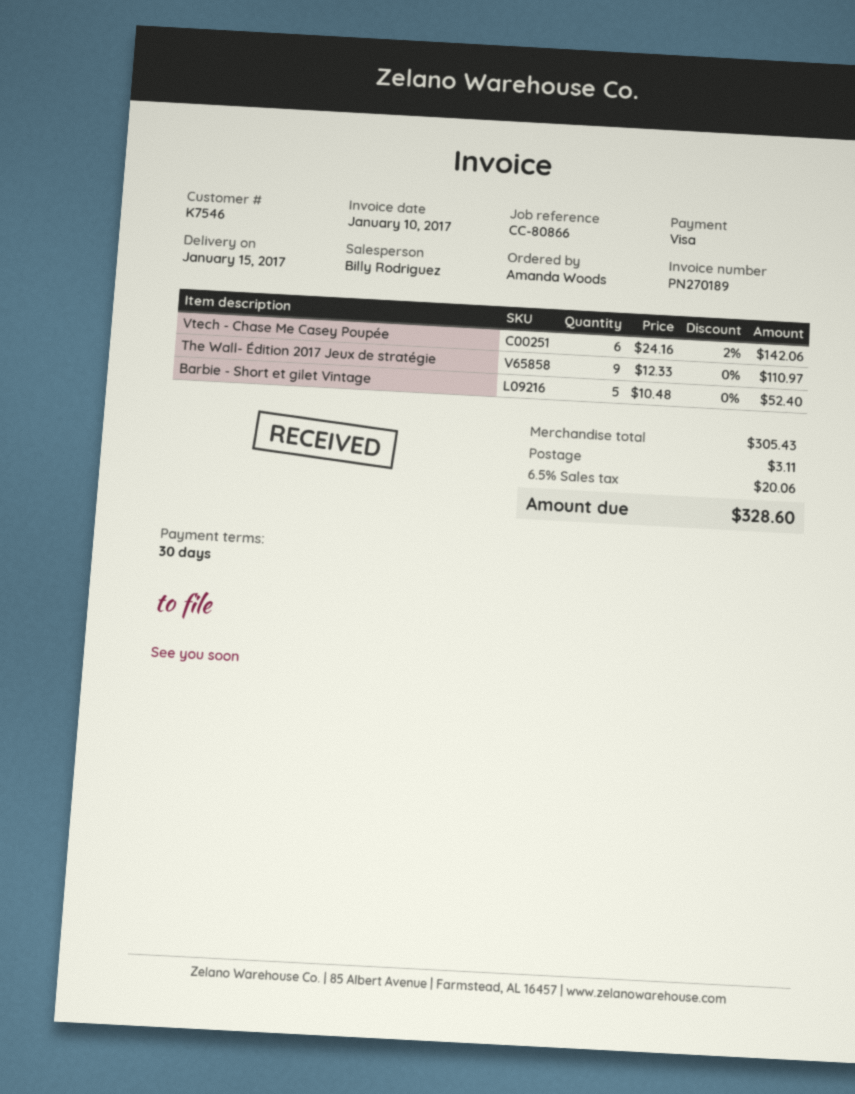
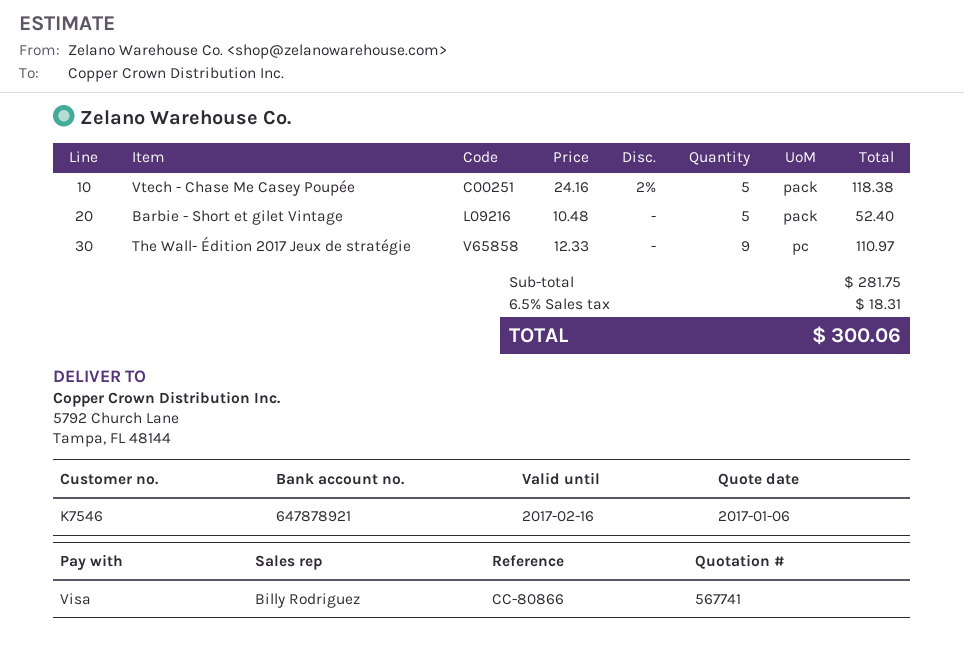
Vtech - Chase Me Casey Poupée: 6 x 24.16 - 2% = 142.06 -> 5 x 24.16 - 2% = 118.38
subtotal: 305.43 -> 281.75
shipping: 3.11 -> none
tax: 6.5% = 20.06 -> 6.5% = 18.31
total: 328.60 -> 300.06

